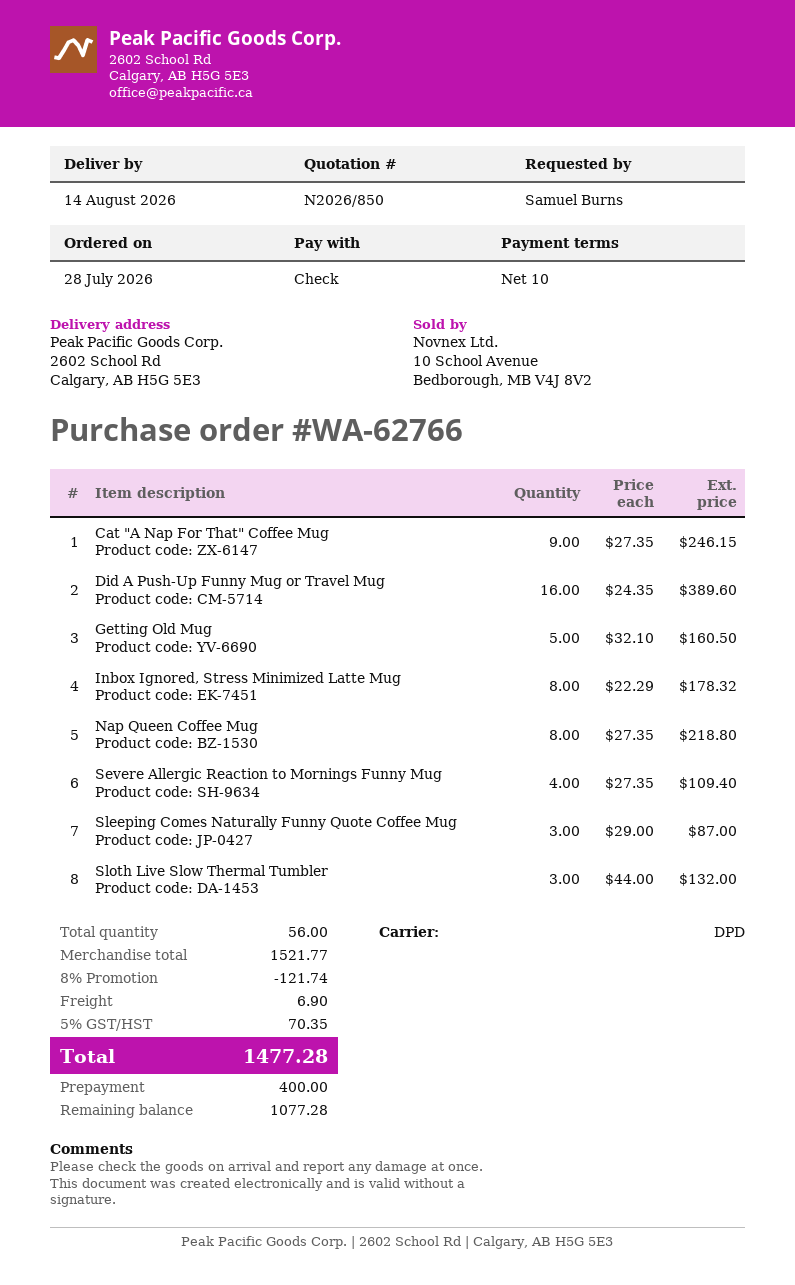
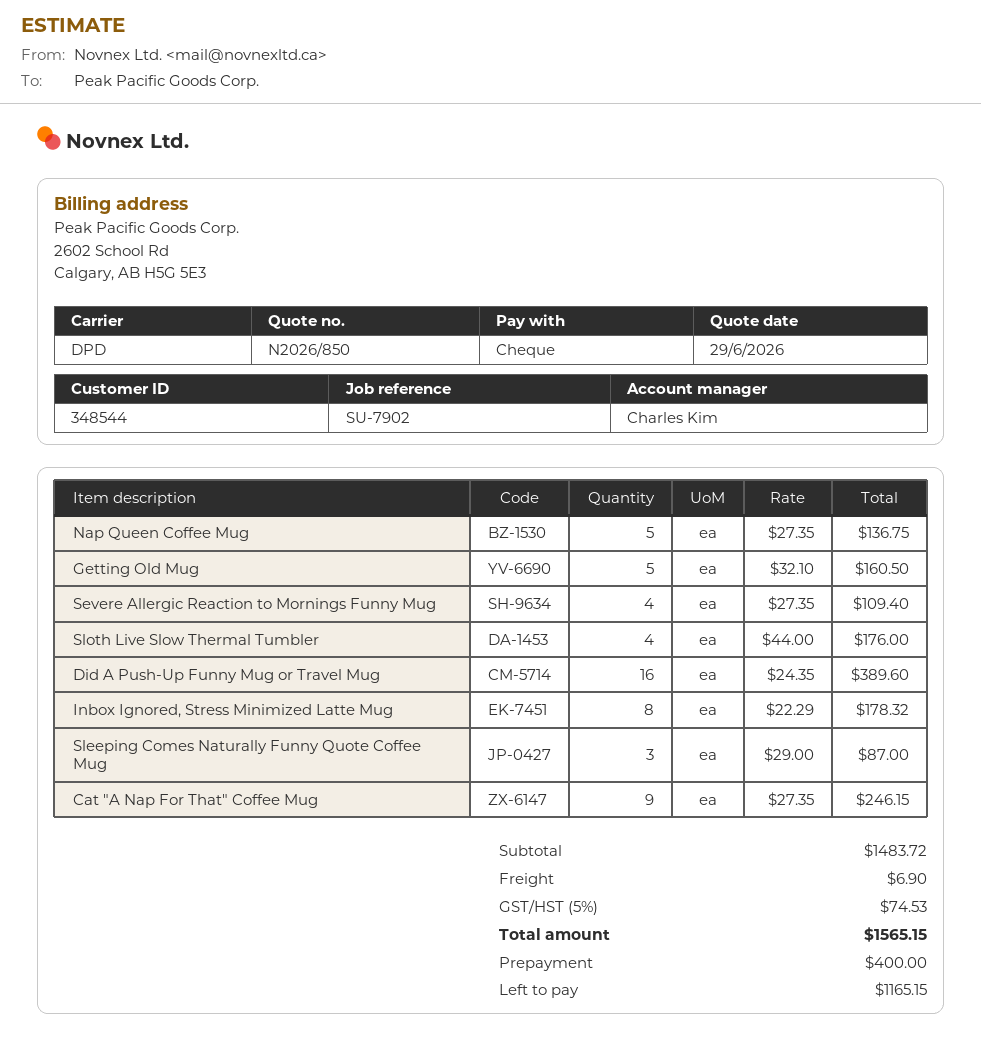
Nap Queen Coffee Mug: 8 x 27.35 = 218.80 -> 5 x 27.35 = 136.75
Sloth Live Slow Thermal Tumbler: 3 x 44.00 = 132.00 -> 4 x 44.00 = 176.00
subtotal: 1521.77 -> 1483.72
discount: 8% = 121.74 -> none
tax: 5% = 70.35 -> 5% = 74.53
total: 1477.28 -> 1565.15
balance: 1077.28 -> 1165.15

